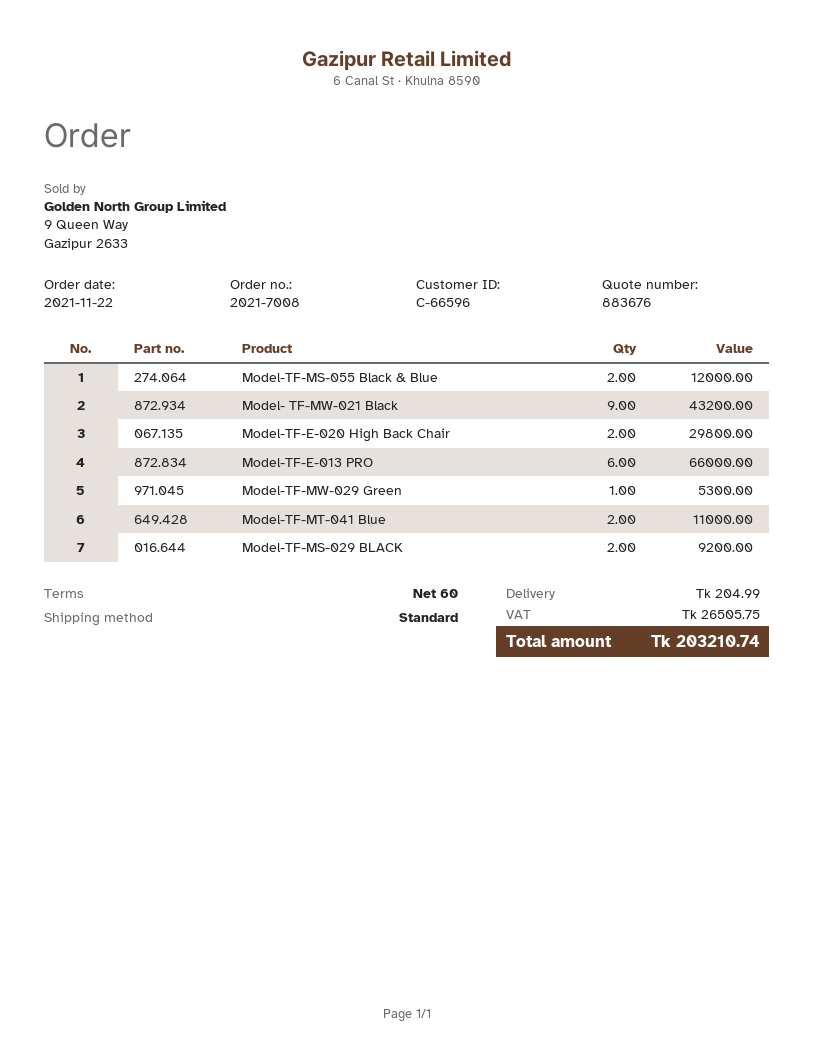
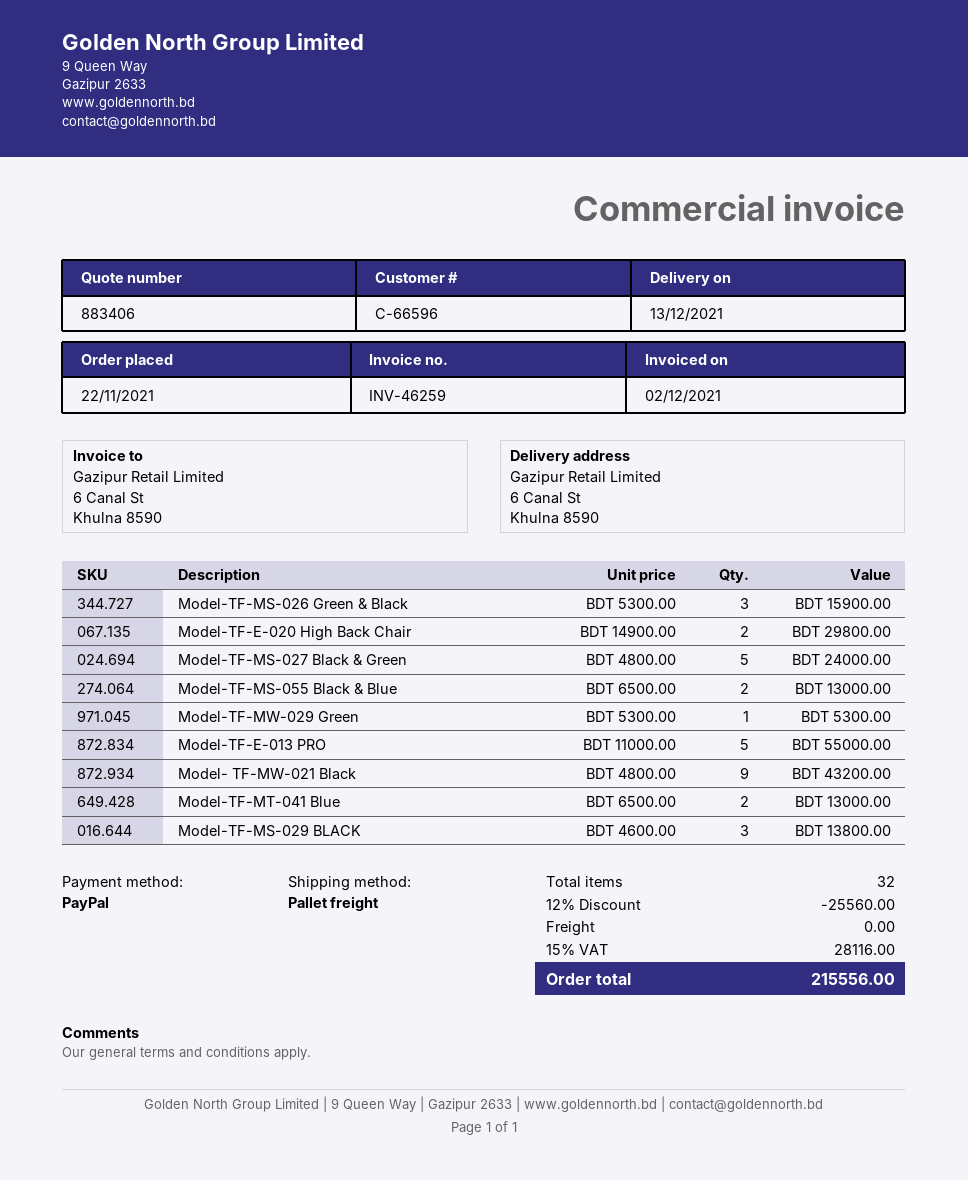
quote number: 883676 -> 883406
shipping method: standard -> pallet freight
Model-TF-MS-055 Black & Blue: 2 for 12000.00 -> 2 for 13000.00
Model-TF-E-013 PRO: 6 for 66000.00 -> 5 for 55000.00
Model-TF-MT-041 Blue: 2 for 11000.00 -> 2 for 13000.00
Model-TF-MS-029 BLACK: 2 for 9200.00 -> 3 for 13800.00
Model-TF-MS-026 Green & Black: none -> 3 for 15900.00
Model-TF-MS-027 Black & Green: none -> 5 for 24000.00
discount: none -> 12% = 25560.00
shipping: 204.99 -> 0.00
tax: 26505.75 -> 28116.00
total: 203210.74 -> 215556.00

